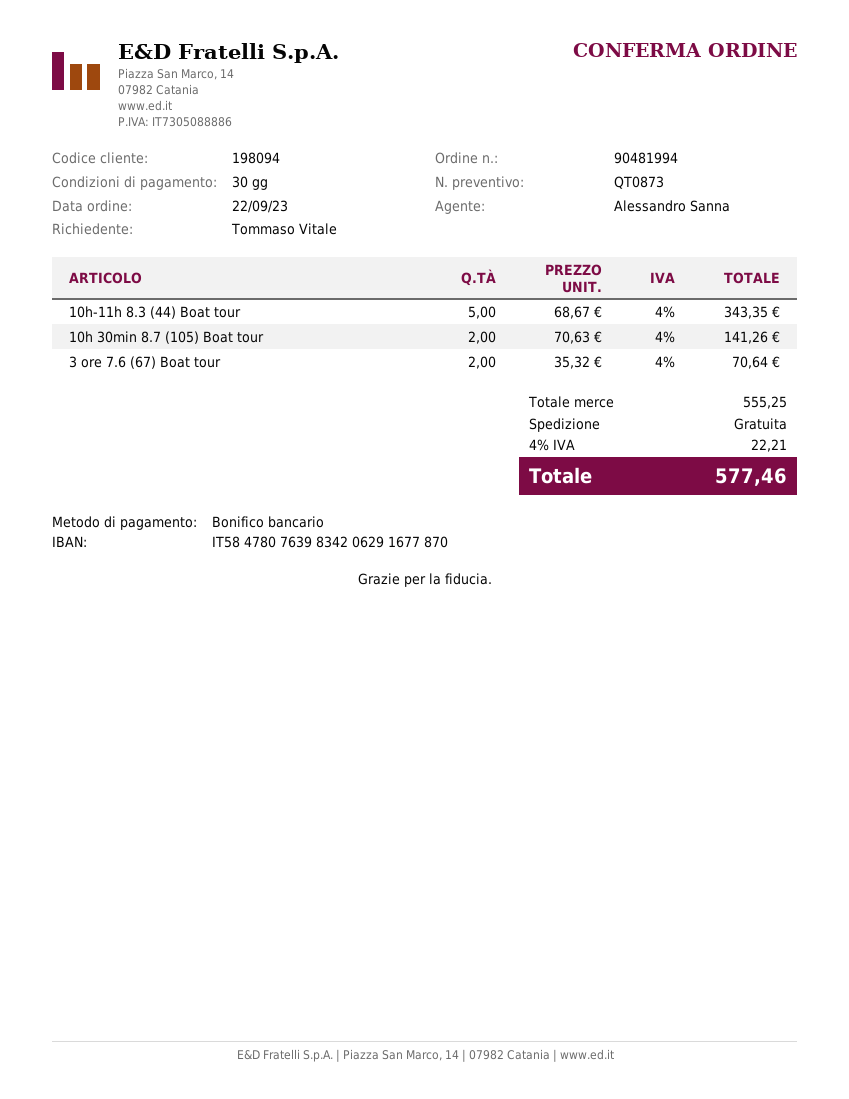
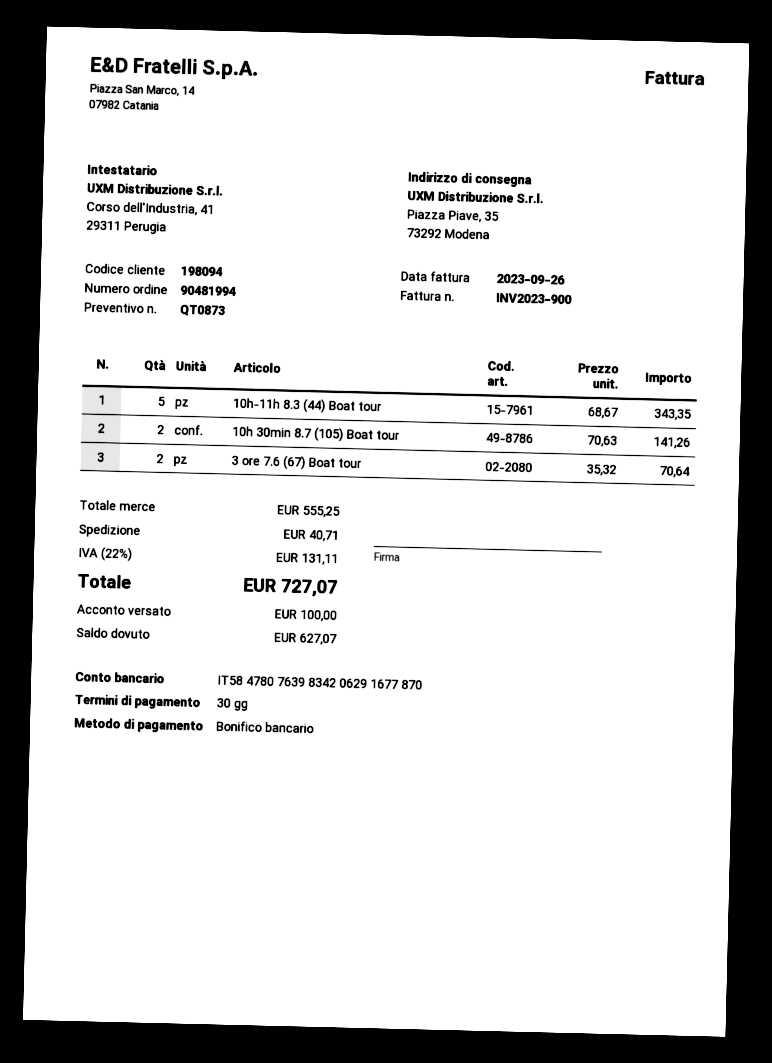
shipping: 0.00 -> 40.71
tax: 4% = 22.21 -> 22% = 131.11
total: 577.46 -> 727.07

